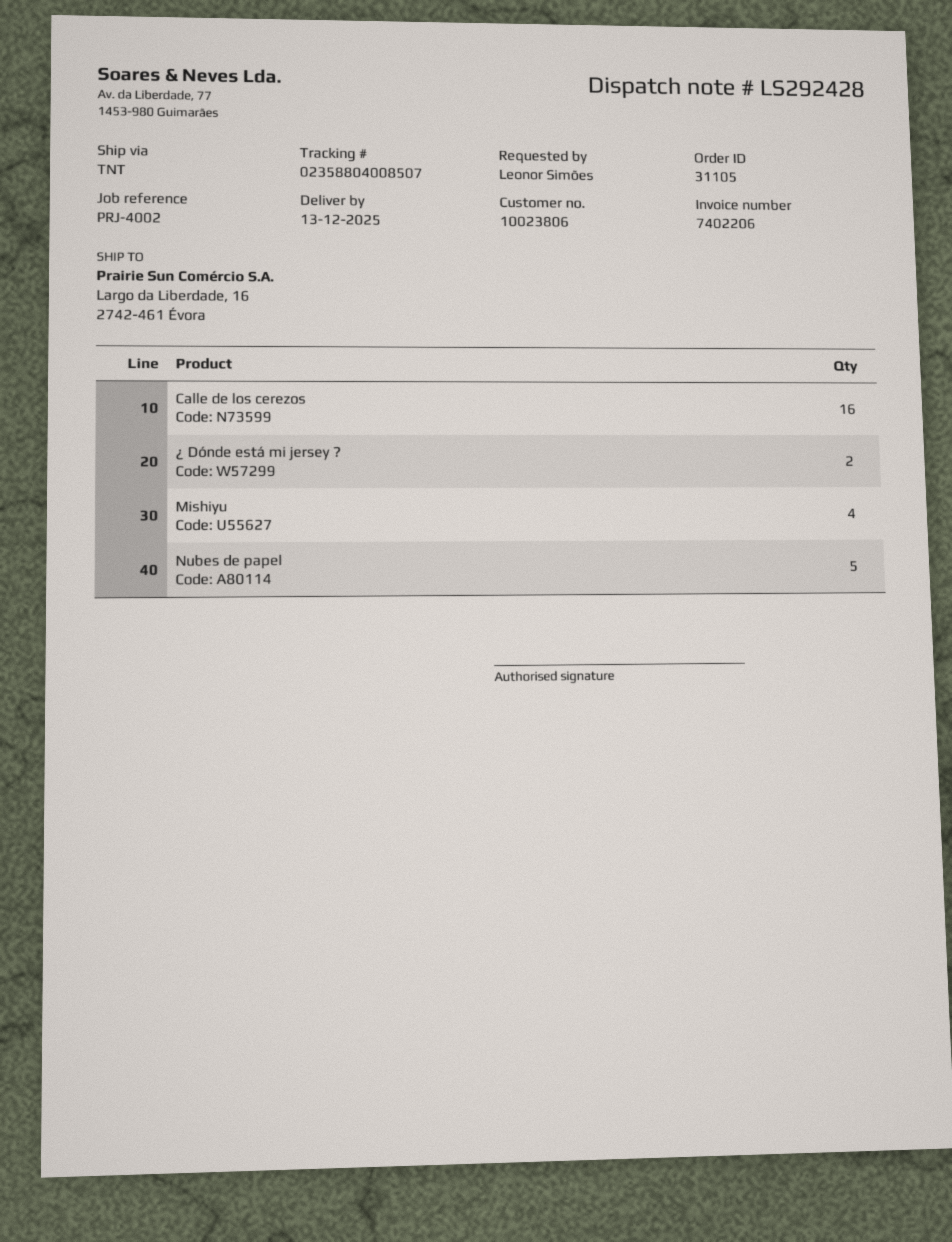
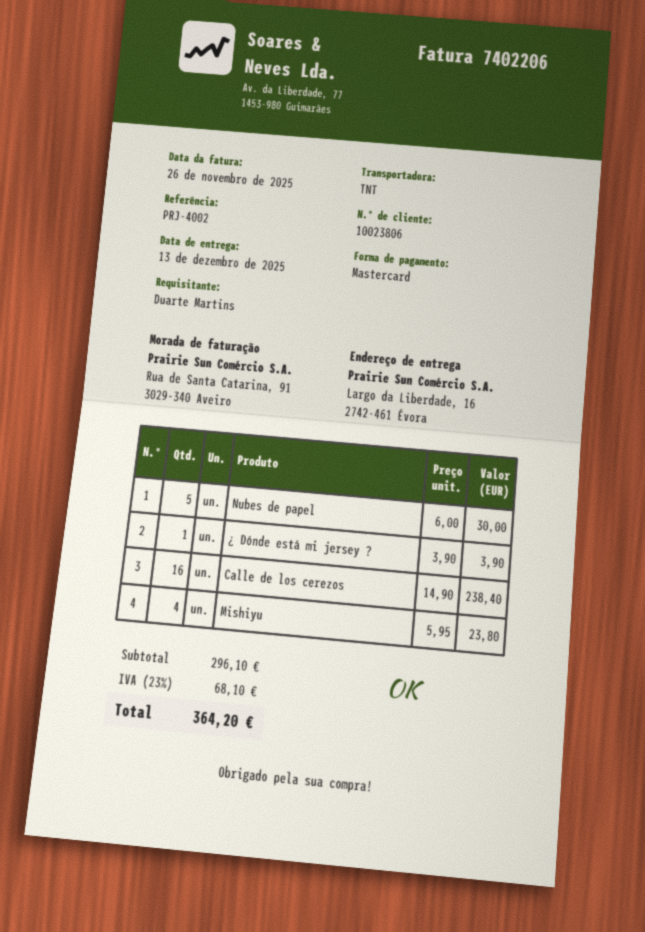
ordered by: Leonor Simões -> Duarte Martins
¿ Dónde está mi jersey ?: 2 -> 1

